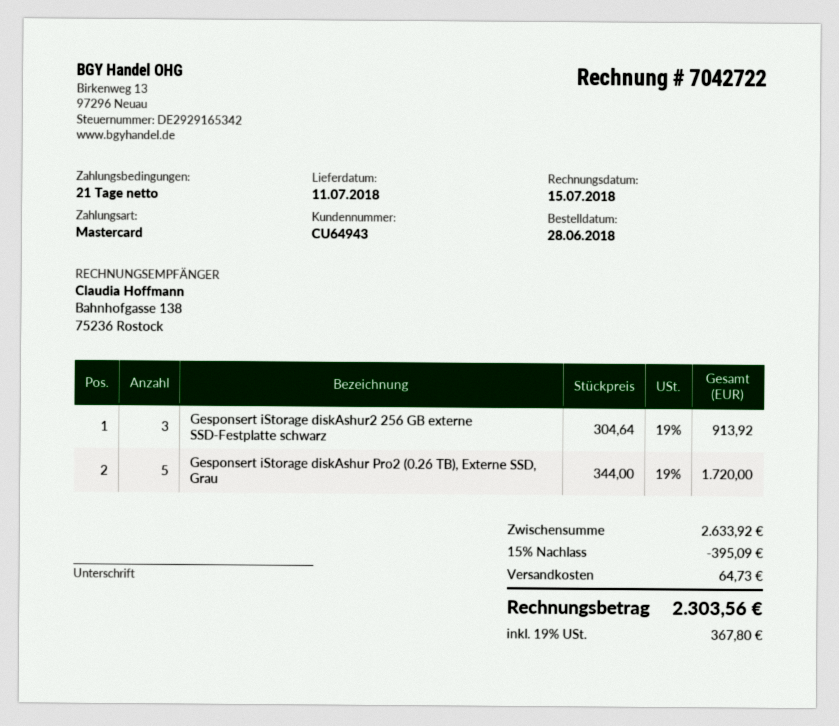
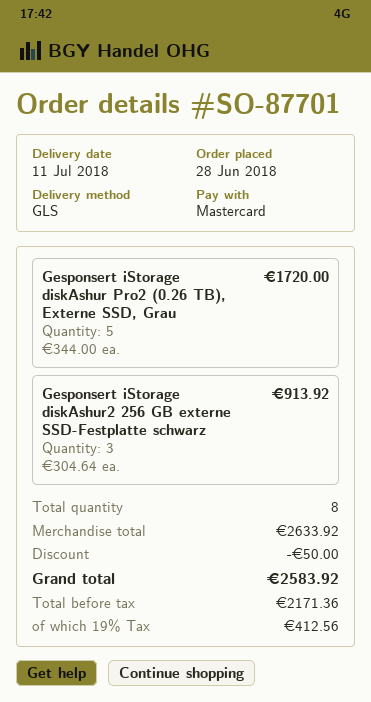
discount: 395.09 -> 50.00
shipping: 64.73 -> none
tax: 19% = 367.80 -> 19% = 412.56
total: 2303.56 -> 2583.92

